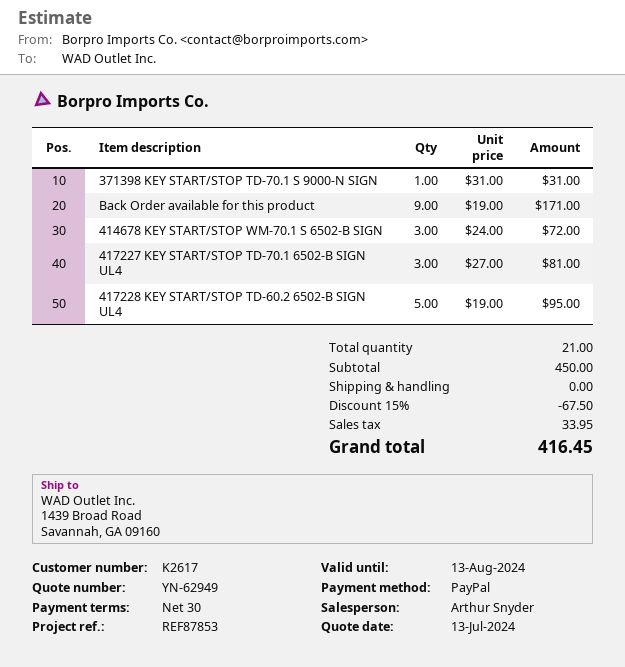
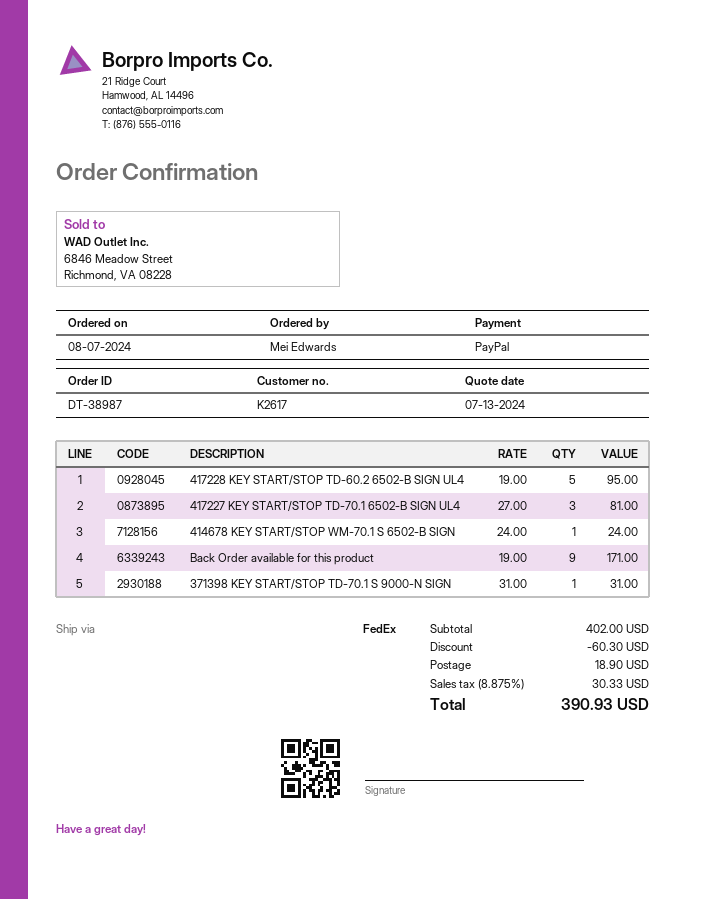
414678 KEY START/STOP WM-70.1 S 6502-B SIGN: 3 x 24.00 = 72.00 -> 1 x 24.00 = 24.00
subtotal: 450.00 -> 402.00
discount: 67.50 -> 60.30
shipping: 0.00 -> 18.90
tax: 33.95 -> 30.33
total: 416.45 -> 390.93

